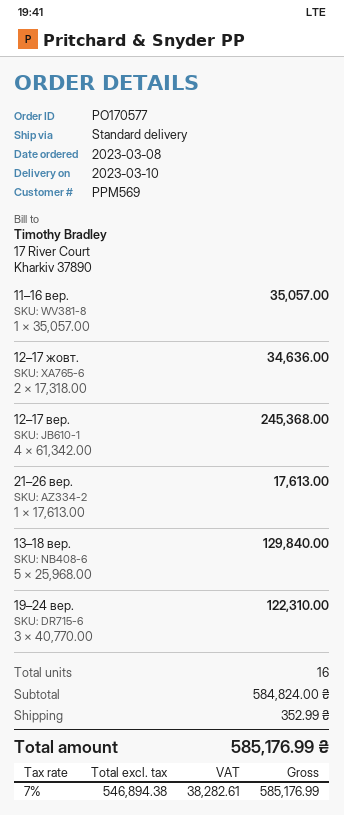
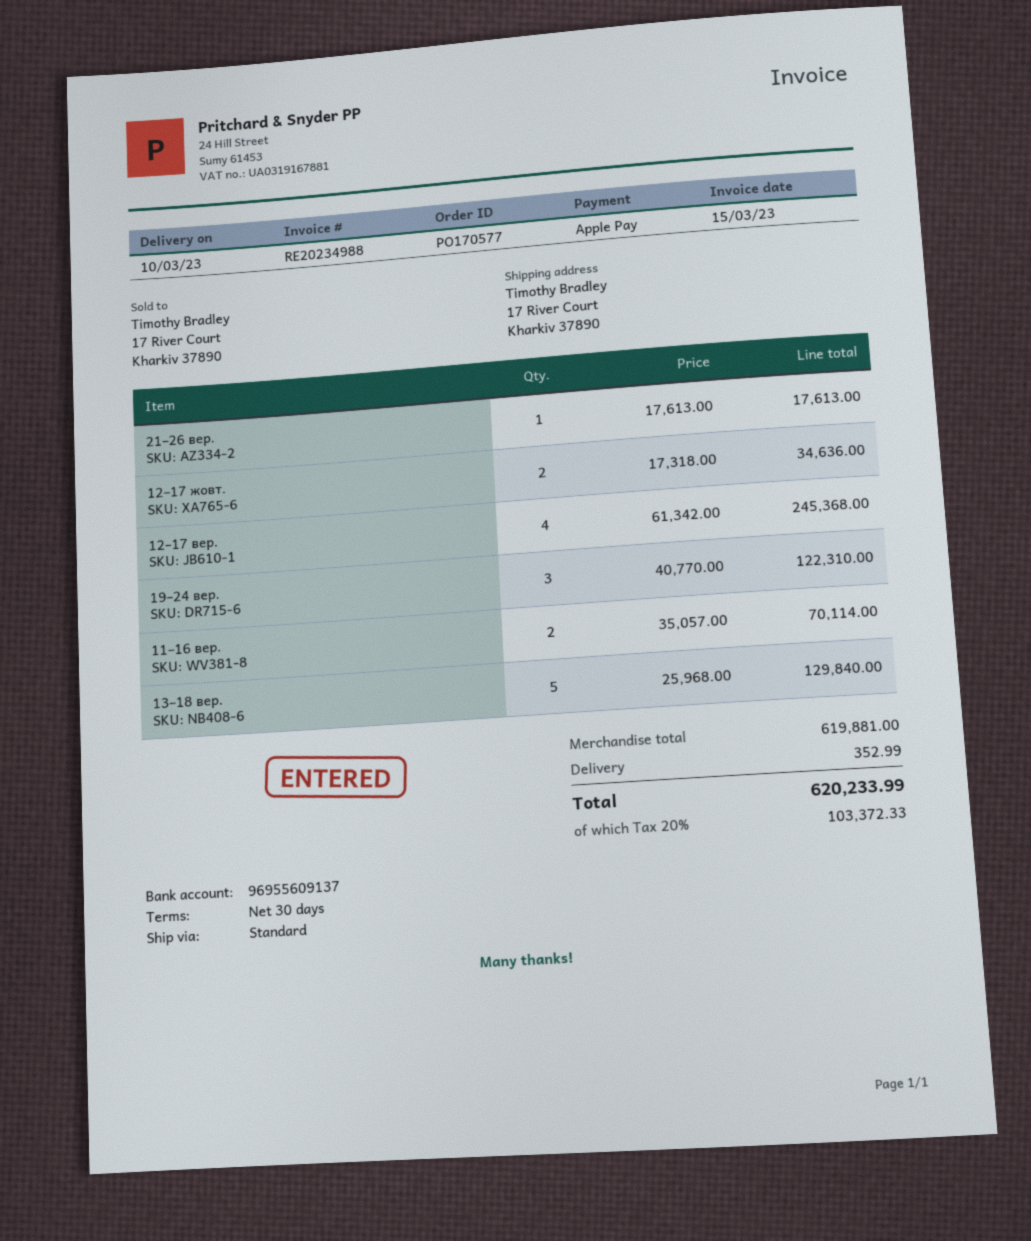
11–16 вер.: 1 x 35057.00 = 35057.00 -> 2 x 35057.00 = 70114.00
subtotal: 584824.00 -> 619881.00
tax: 7% = 38282.61 -> 20% = 103372.33
total: 585176.99 -> 620233.99

